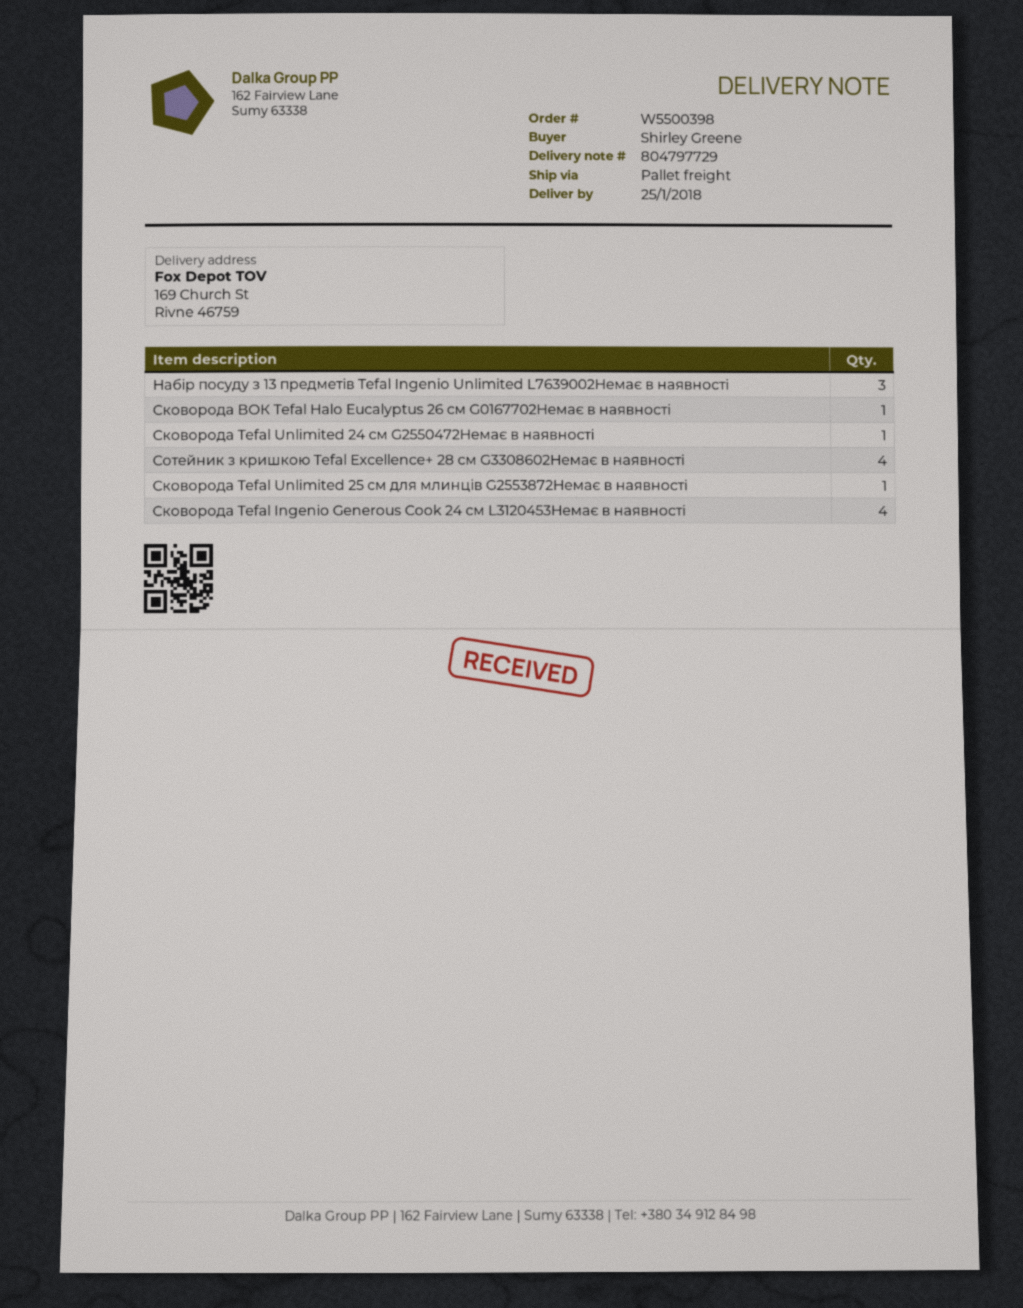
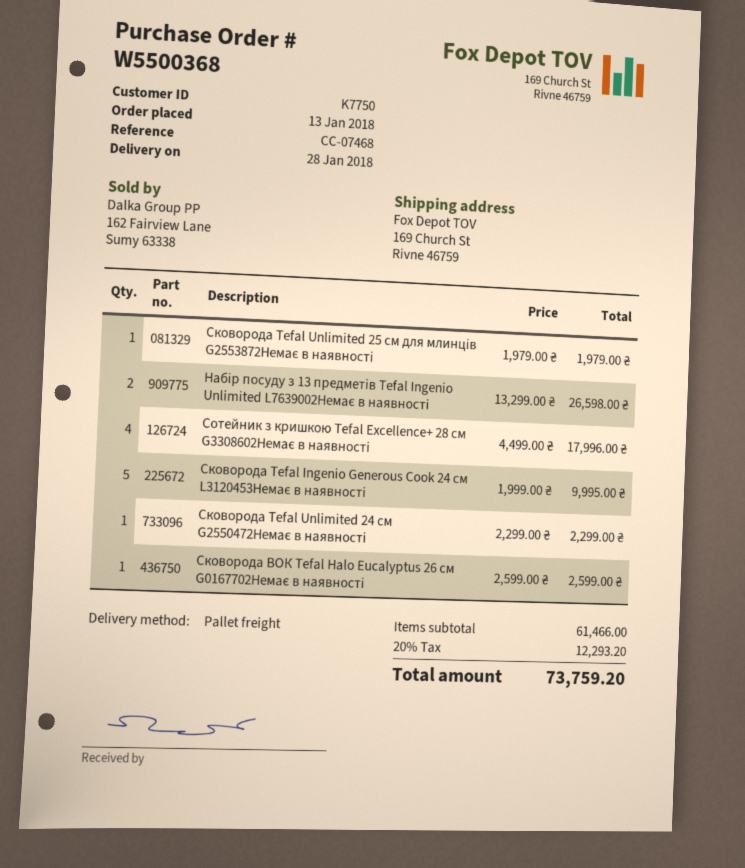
order number: W5500398 -> W5500368
delivery date: 2018-01-25 -> 2018-01-28
Набір посуду з 13 предметів Tefal Ingenio Unlimited L7639002Немає в наявності: 3 -> 2
Сковорода Tefal Ingenio Generous Cook 24 см L3120453Немає в наявності: 4 -> 5

